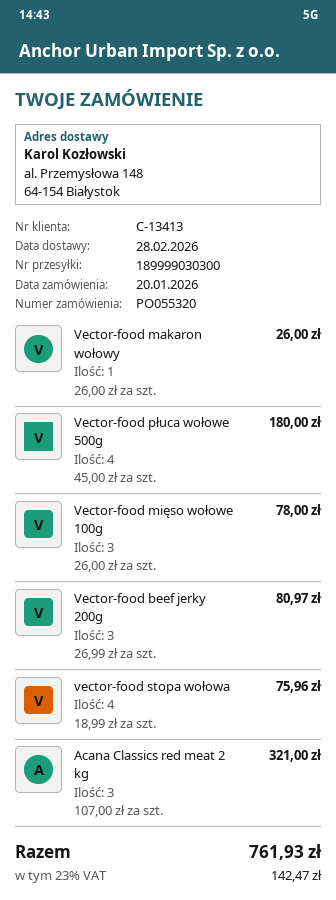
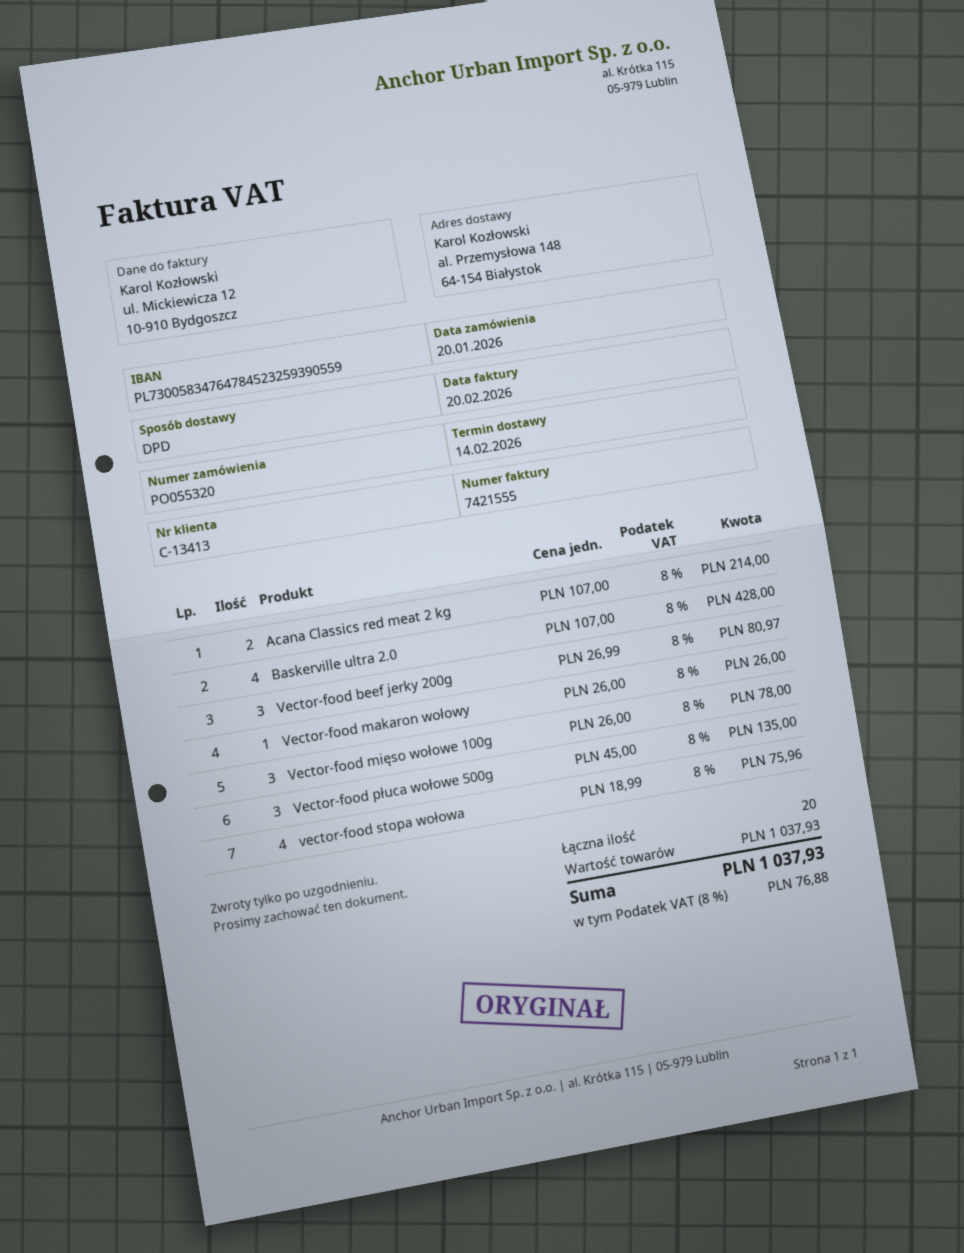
delivery date: 2026-02-28 -> 2026-02-14
Vector-food płuca wołowe 500g: 4 x 45.00 = 180.00 -> 3 x 45.00 = 135.00
Acana Classics red meat 2 kg: 3 x 107.00 = 321.00 -> 2 x 107.00 = 214.00
Baskerville ultra 2.0: none -> 4 x 107.00 = 428.00
tax: 23% = 142.47 -> 8% = 76.88
total: 761.93 -> 1037.93

